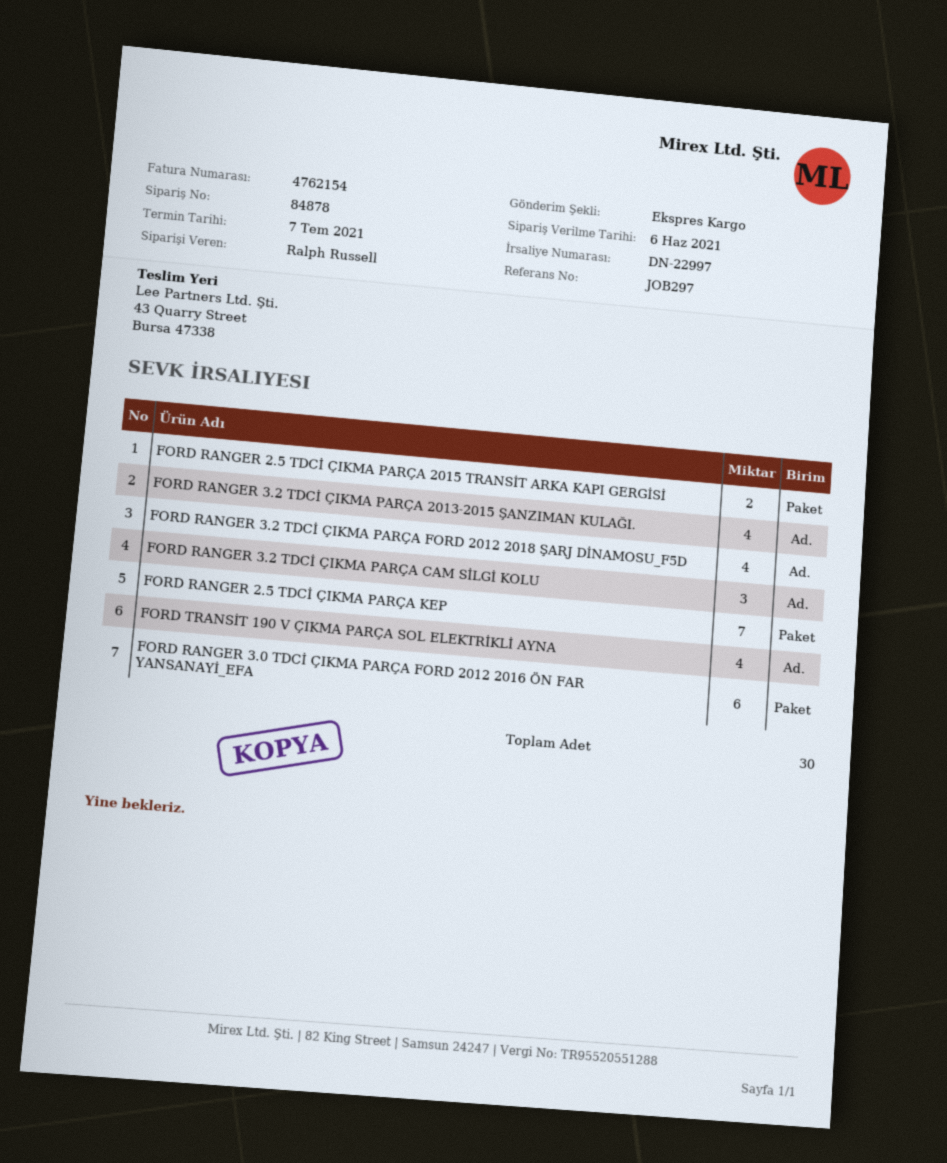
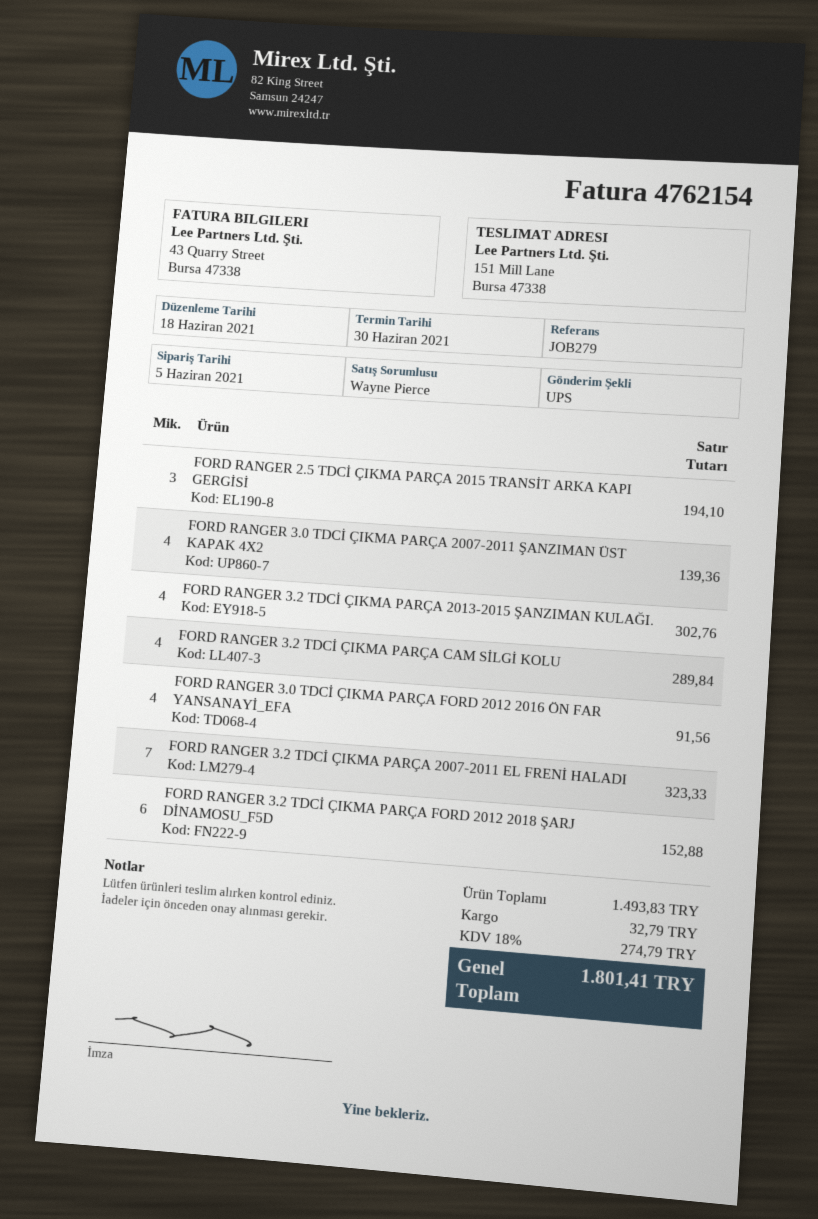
order date: 2021-06-06 -> 2021-06-05
delivery date: 2021-07-07 -> 2021-06-30
reference: JOB297 -> JOB279
shipping method: express -> UPS
ship to: 43 Quarry Street, Bursa 47338 -> 151 Mill Lane, Bursa 47338
FORD RANGER 2.5 TDCİ ÇIKMA PARÇA 2015 TRANSİT ARKA KAPI GERGİSİ: 2 -> 3
FORD RANGER 3.2 TDCİ ÇIKMA PARÇA FORD 2012 2018 ŞARJ DİNAMOSU_F5D: 4 -> 6
FORD RANGER 3.2 TDCİ ÇIKMA PARÇA CAM SİLGİ KOLU: 3 -> 4
FORD RANGER 2.5 TDCİ ÇIKMA PARÇA KEP: 7 -> none
FORD TRANSİT 190 V ÇIKMA PARÇA SOL ELEKTRİKLİ AYNA: 4 -> none
FORD RANGER 3.0 TDCİ ÇIKMA PARÇA FORD 2012 2016 ÖN FAR YANSANAYİ_EFA: 6 -> 4
FORD RANGER 3.0 TDCİ ÇIKMA PARÇA 2007-2011 ŞANZIMAN ÜST KAPAK 4X2: none -> 4
FORD RANGER 3.2 TDCİ ÇIKMA PARÇA 2007-2011 EL FRENİ HALADI: none -> 7

